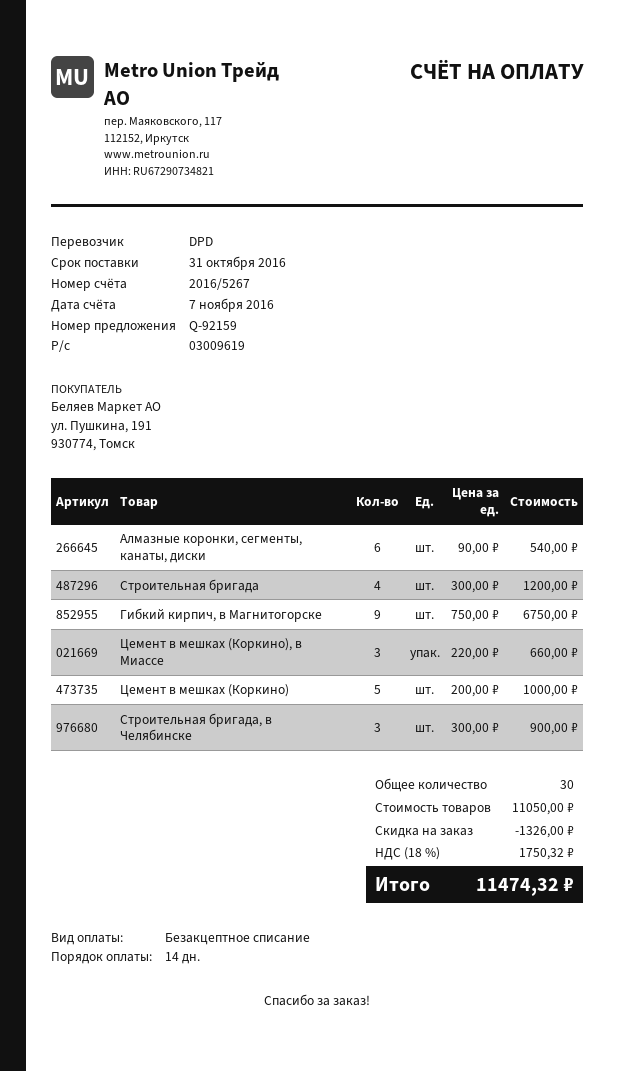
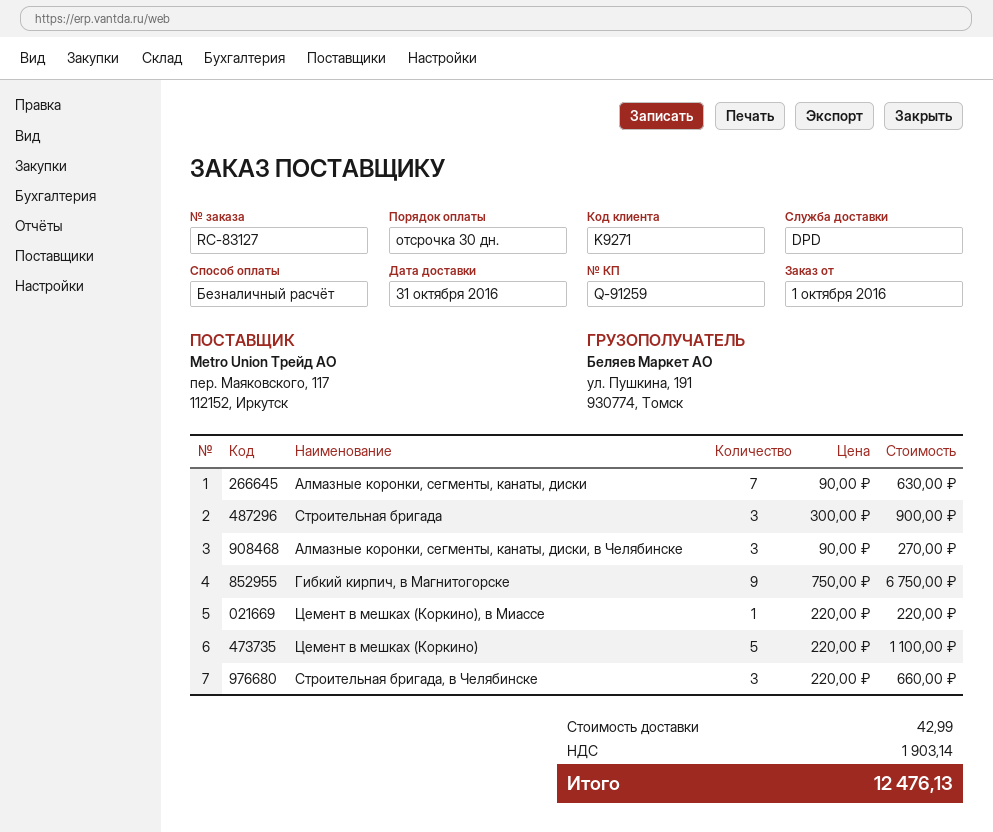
quote number: Q-92159 -> Q-91259
payment terms: 14 days -> 30 days
payment method: direct debit -> bank transfer
Алмазные коронки, сегменты, канаты, диски: 6 x 90.00 = 540.00 -> 7 x 90.00 = 630.00
Строительная бригада: 4 x 300.00 = 1200.00 -> 3 x 300.00 = 900.00
Цемент в мешках (Коркино), в Миассе: 3 x 220.00 = 660.00 -> 1 x 220.00 = 220.00
Цемент в мешках (Коркино): 5 x 200.00 = 1000.00 -> 5 x 220.00 = 1100.00
Строительная бригада, в Челябинске: 3 x 300.00 = 900.00 -> 3 x 220.00 = 660.00
Алмазные коронки, сегменты, канаты, диски, в Челябинске: none -> 3 x 90.00 = 270.00
discount: 1326.00 -> none
shipping: none -> 42.99
tax: 1750.32 -> 1903.14
total: 11474.32 -> 12476.13

